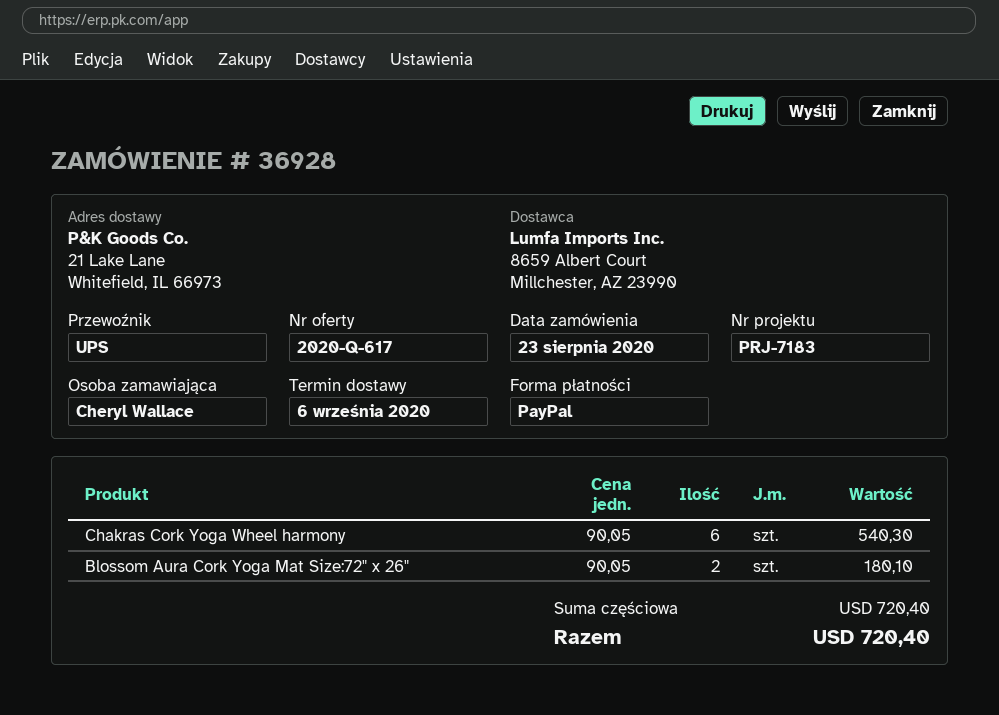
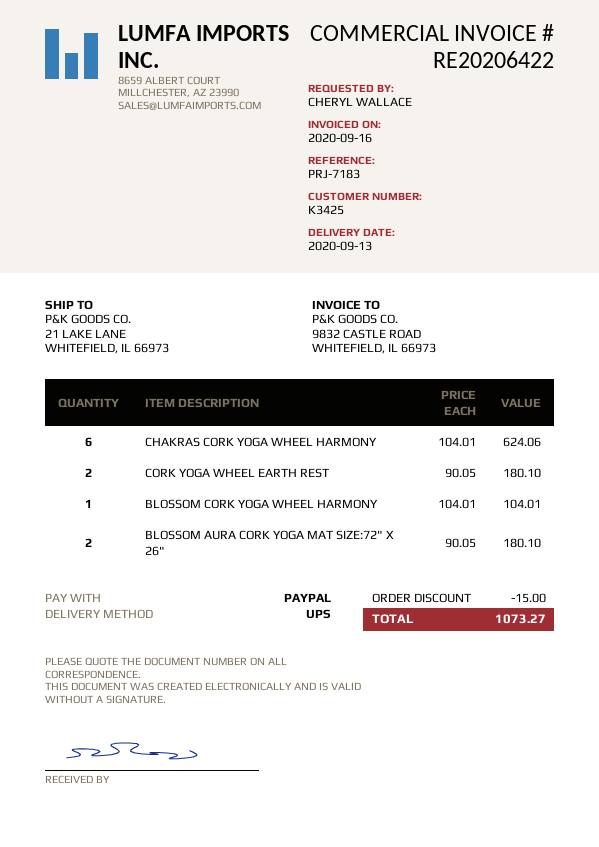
delivery date: 2020-09-06 -> 2020-09-13
Chakras Cork Yoga Wheel harmony: 6 x 90.05 = 540.30 -> 6 x 104.01 = 624.06
CORK YOGA WHEEL EARTH REST: none -> 2 x 90.05 = 180.10
BLOSSOM CORK YOGA WHEEL HARMONY: none -> 1 x 104.01 = 104.01
discount: none -> 15.00
total: 720.40 -> 1073.27

